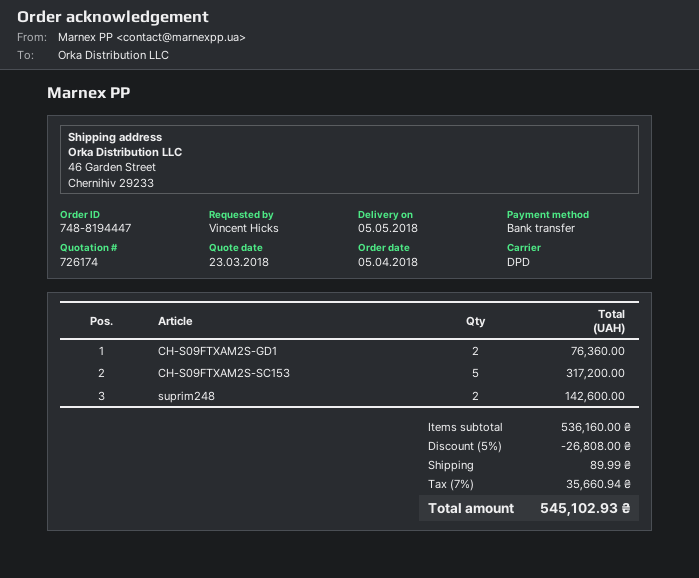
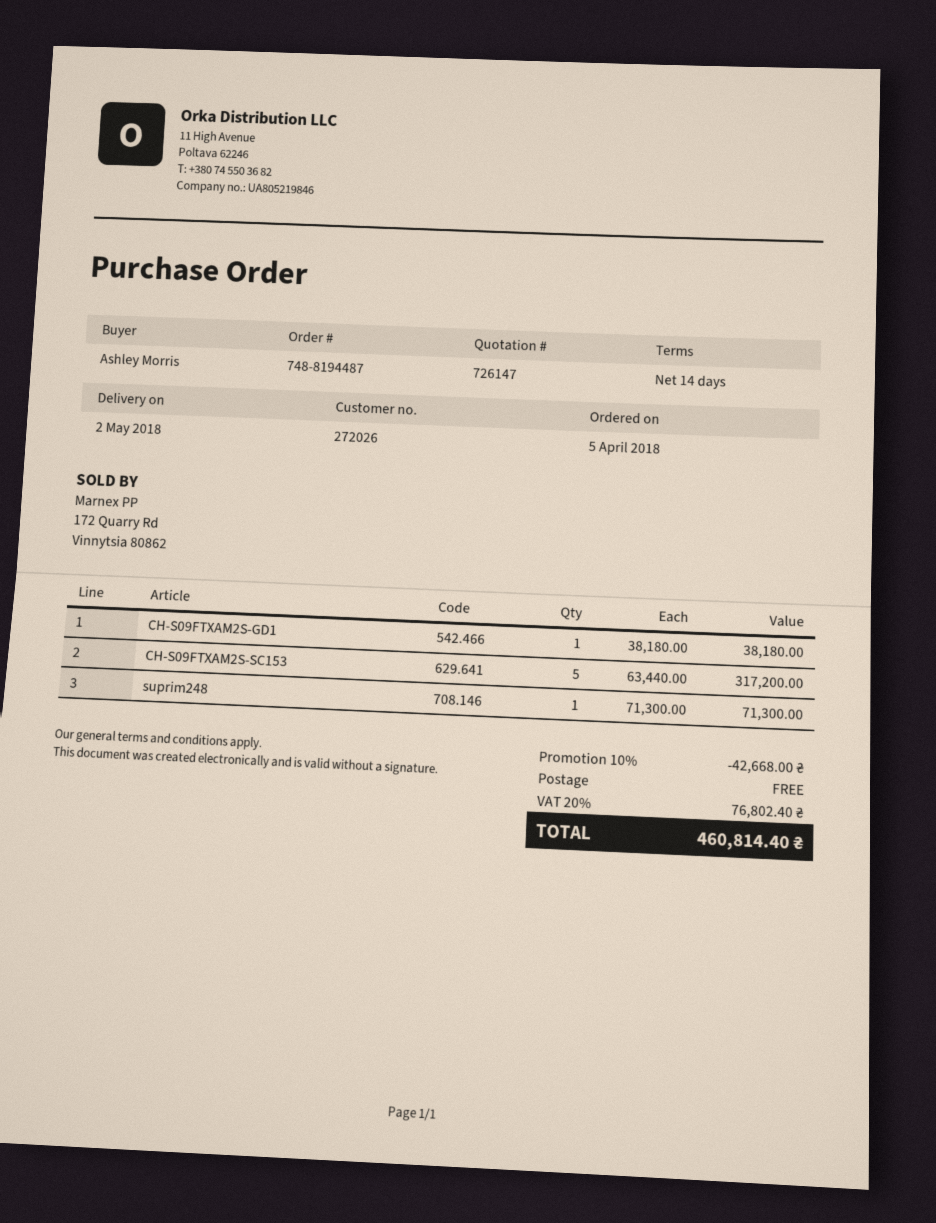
quote number: 726174 -> 726147
order number: 748-8194447 -> 748-8194487
delivery date: 2018-05-05 -> 2018-05-02
ordered by: Vincent Hicks -> Ashley Morris
CH-S09FTXAM2S-GD1: 2 for 76360.00 -> 1 for 38180.00
suprim248: 2 for 142600.00 -> 1 for 71300.00
discount: 5% = 26808.00 -> 10% = 42668.00
shipping: 89.99 -> 0.00
tax: 7% = 35660.94 -> 20% = 76802.40
total: 545102.93 -> 460814.40

